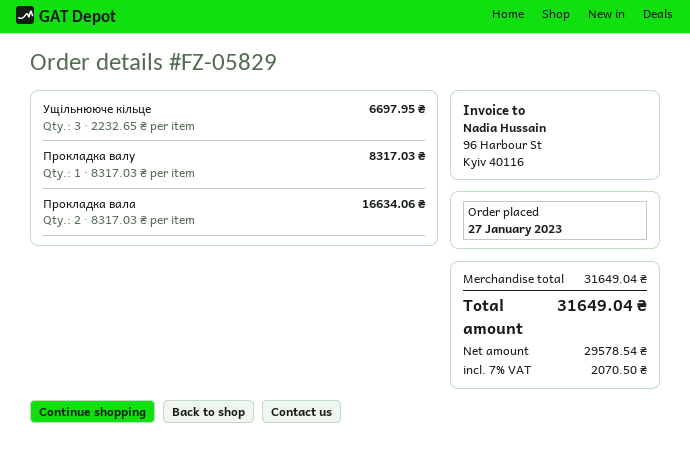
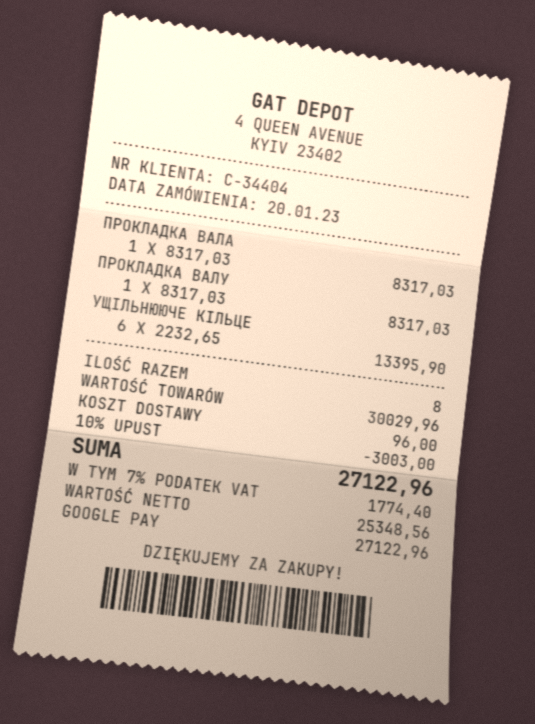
order date: 2023-01-27 -> 2023-01-20
Ущільнююче кільце: 3 x 2232.65 = 6697.95 -> 6 x 2232.65 = 13395.90
Прокладка вала: 2 x 8317.03 = 16634.06 -> 1 x 8317.03 = 8317.03
subtotal: 31649.04 -> 30029.96
discount: none -> 10% = 3003.00
shipping: none -> 96.00
net: 29578.54 -> 25348.56
tax: 7% = 2070.50 -> 7% = 1774.40
total: 31649.04 -> 27122.96

